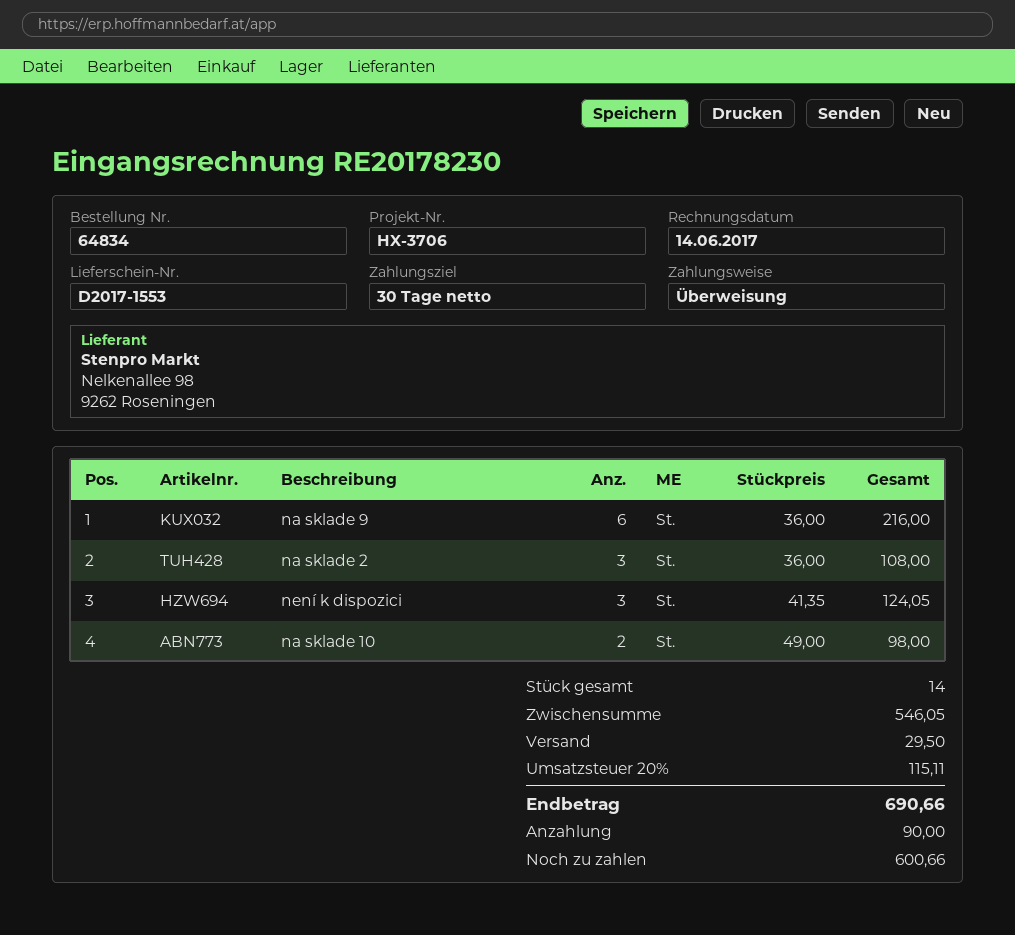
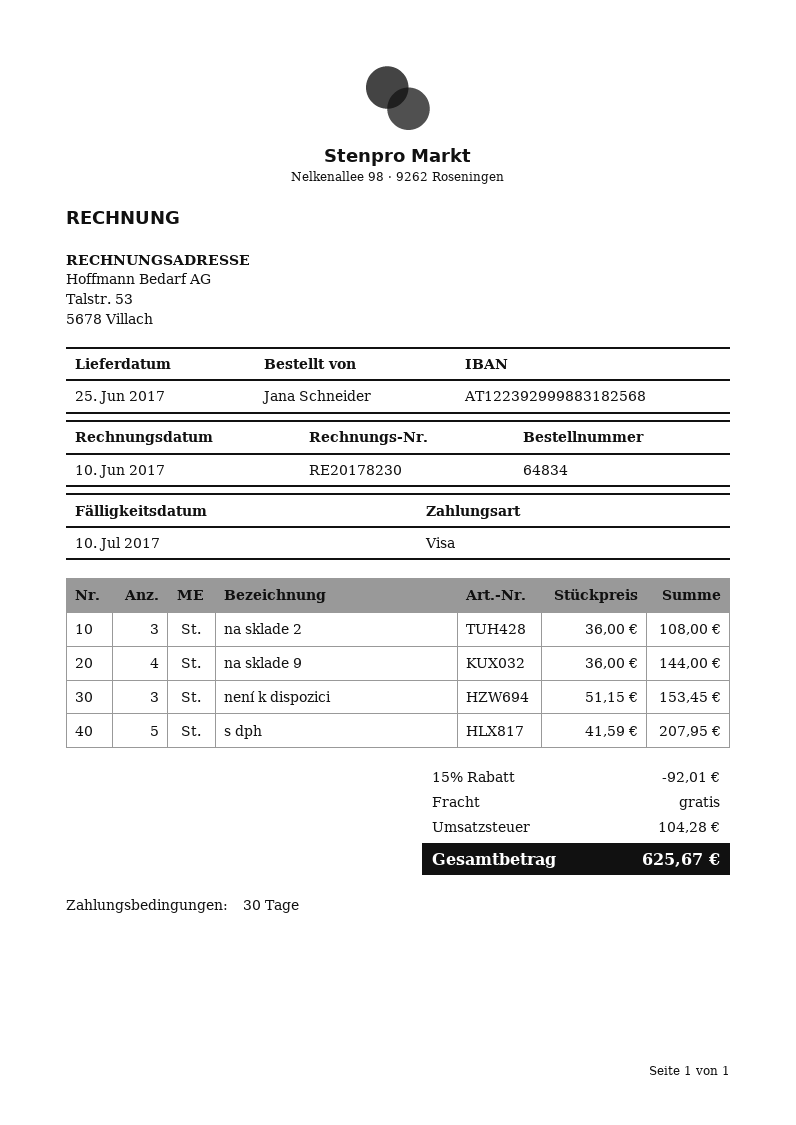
invoice date: 2017-06-14 -> 2017-06-10
payment method: bank transfer -> Visa
na sklade 9: 6 x 36.00 = 216.00 -> 4 x 36.00 = 144.00
není k dispozici: 3 x 41.35 = 124.05 -> 3 x 51.15 = 153.45
na sklade 10: 2 x 49.00 = 98.00 -> none
s dph: none -> 5 x 41.59 = 207.95
discount: none -> 15% = 92.01
shipping: 29.50 -> 0.00
tax: 115.11 -> 104.28
total: 690.66 -> 625.67

